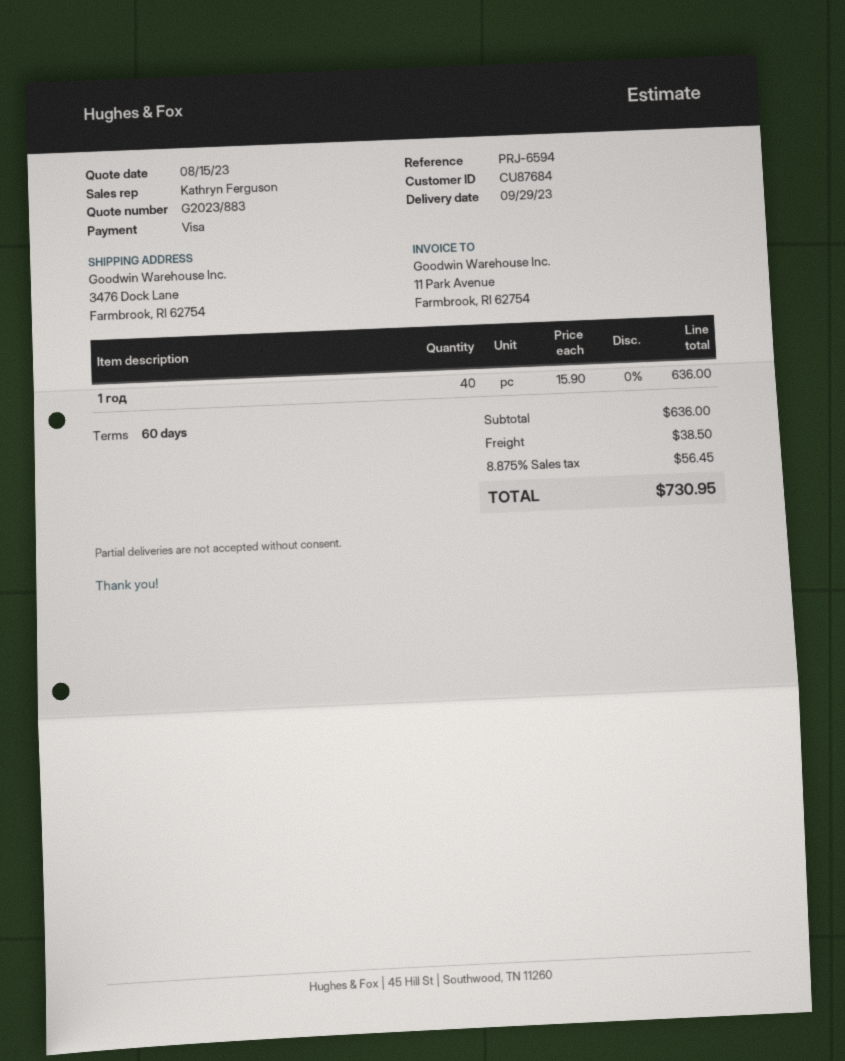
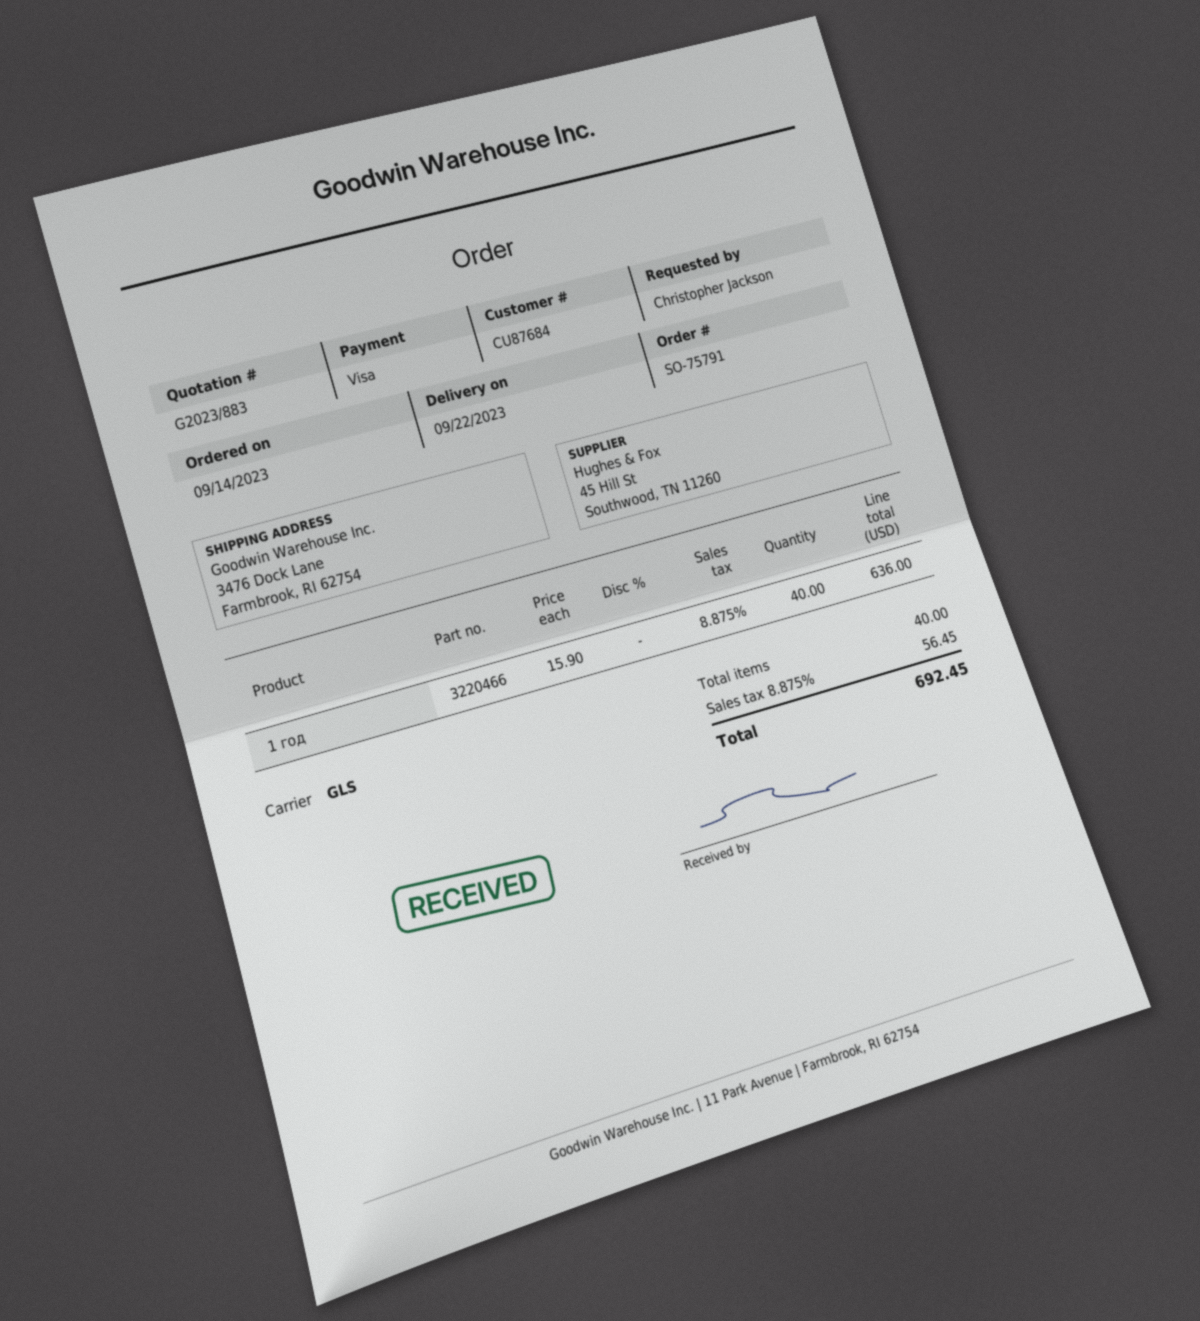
delivery date: 2023-09-29 -> 2023-09-22
shipping: 38.50 -> none
total: 730.95 -> 692.45

